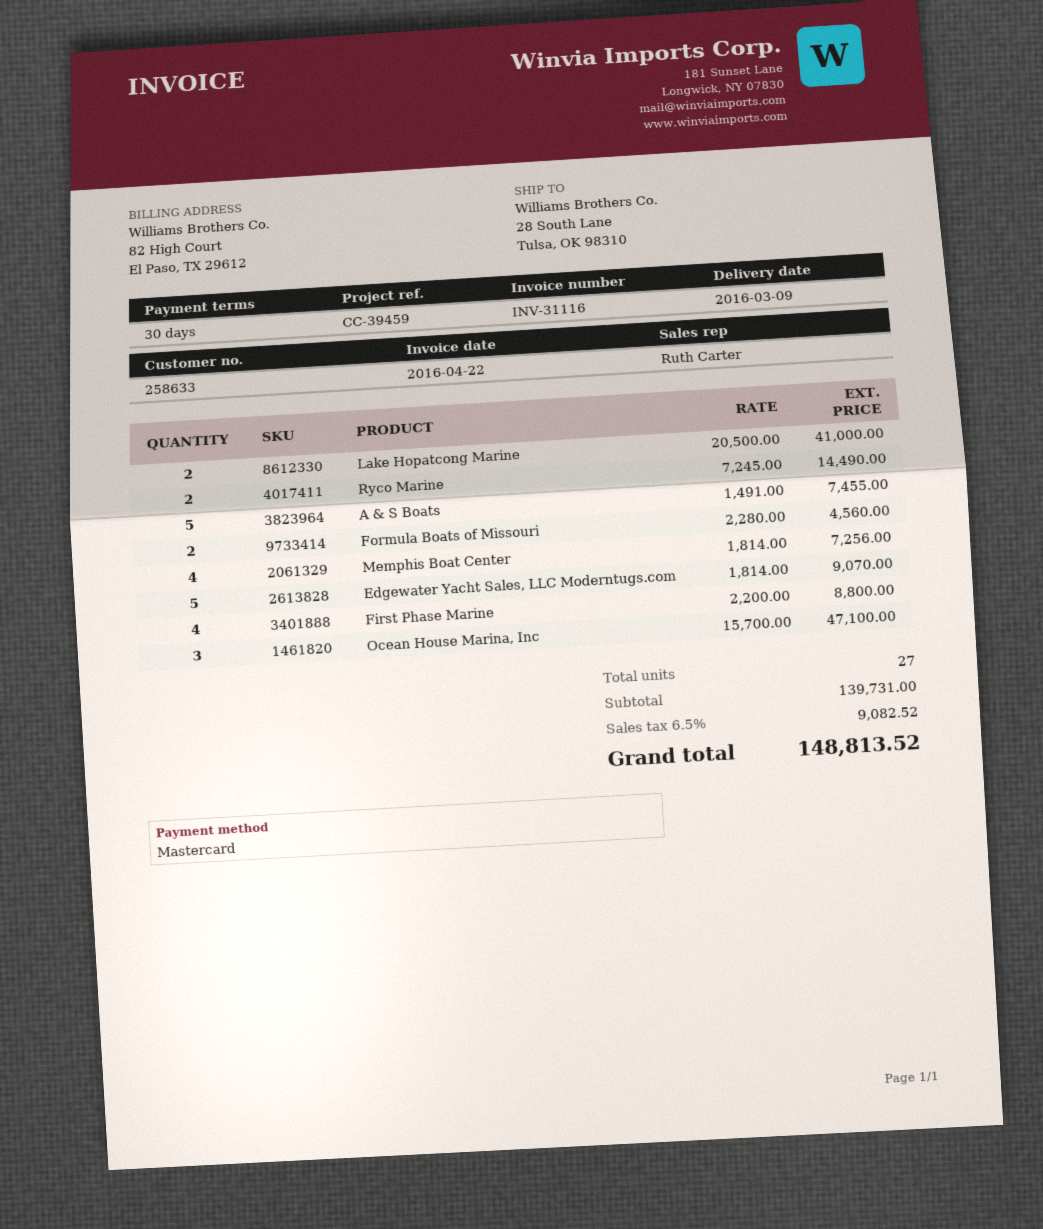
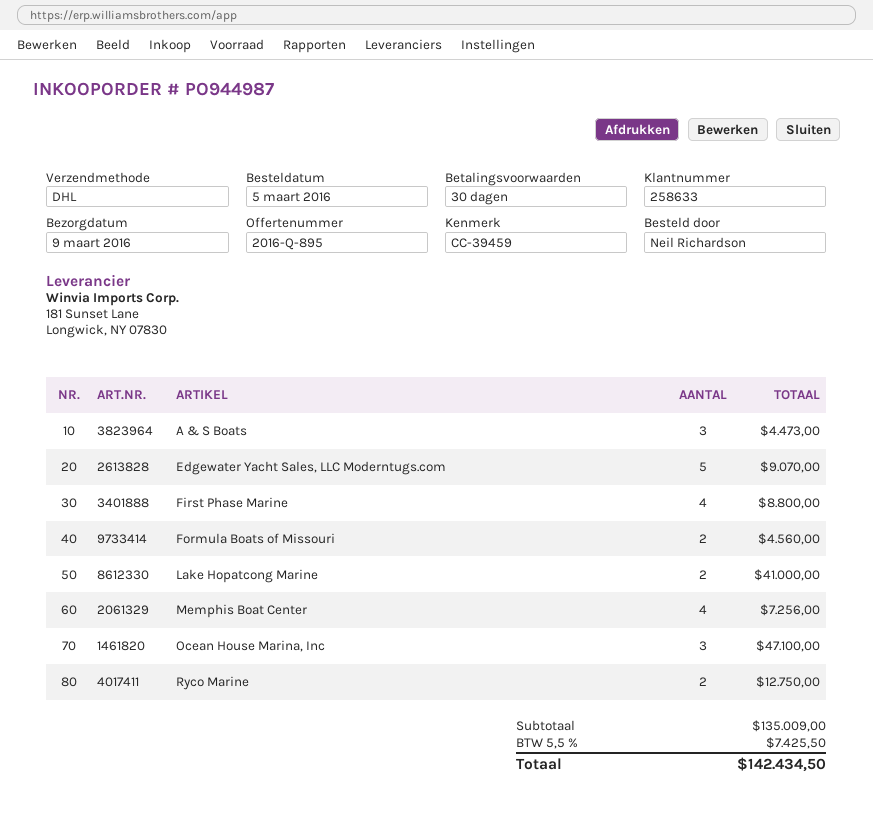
Ryco Marine: 2 for 14490.00 -> 2 for 12750.00
A & S Boats: 5 for 7455.00 -> 3 for 4473.00
subtotal: 139731.00 -> 135009.00
tax: 6.5% = 9082.52 -> 5.5% = 7425.50
total: 148813.52 -> 142434.50

